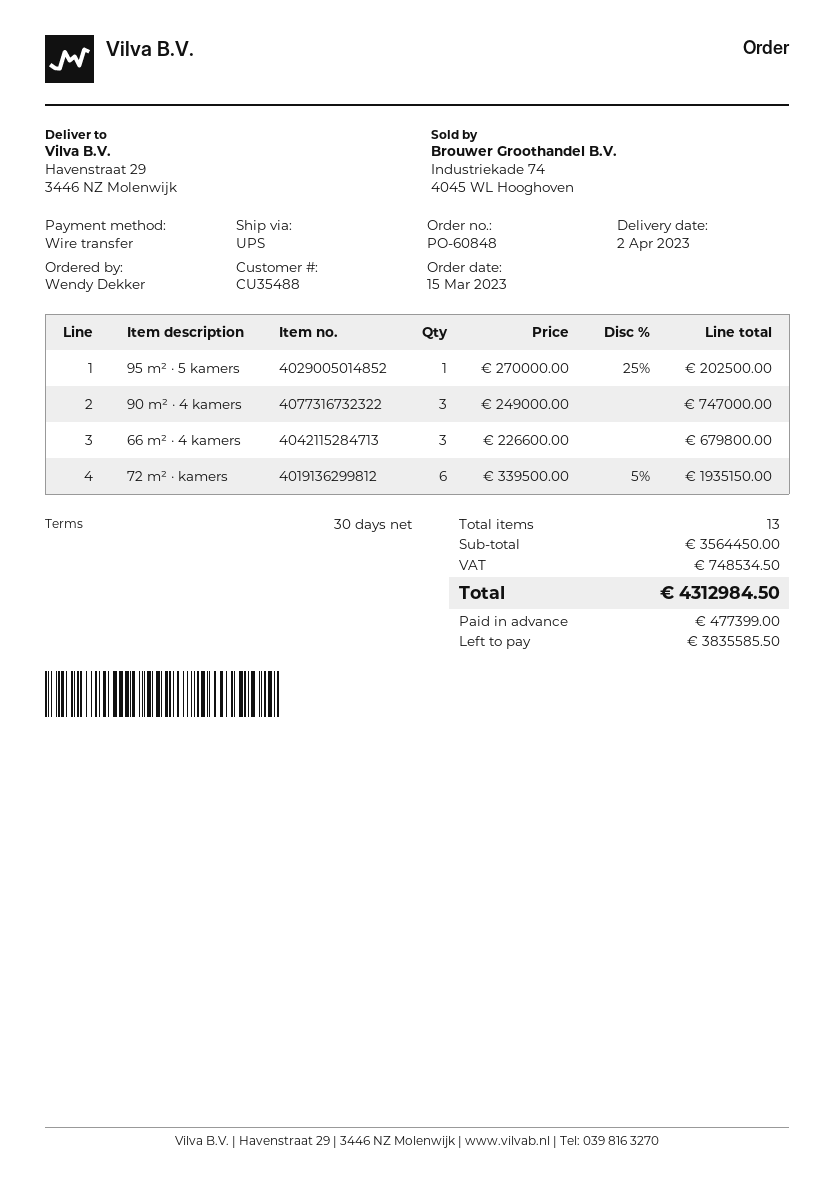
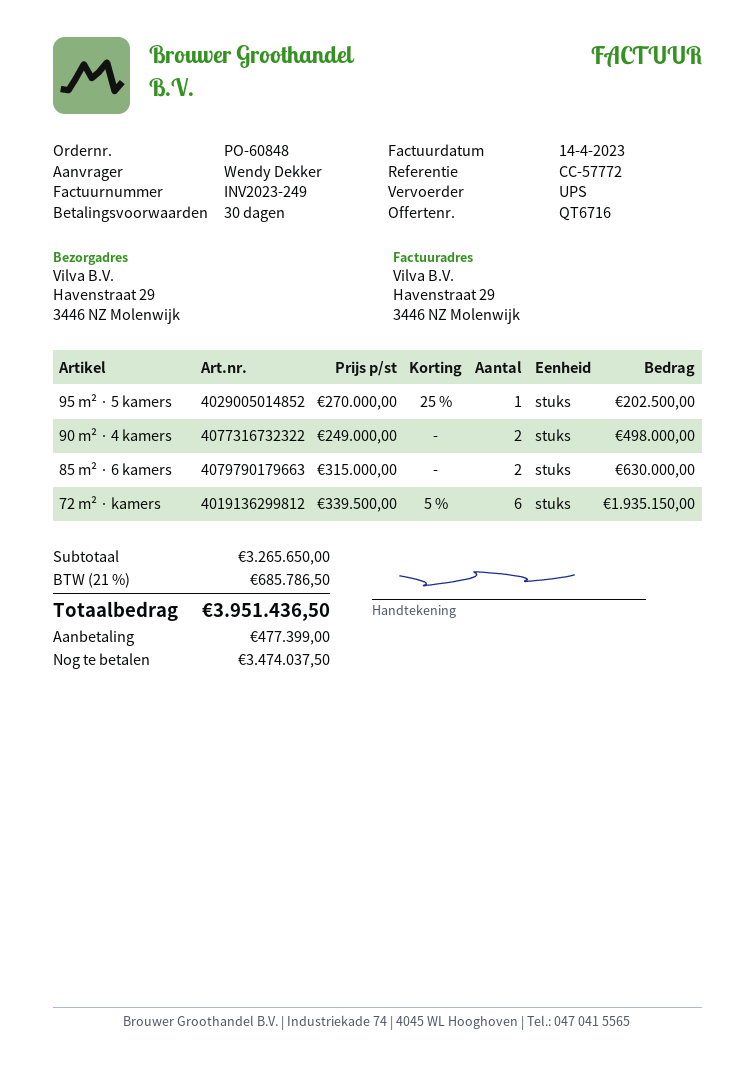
90 m² · 4 kamers: 3 x 249000.00 = 747000.00 -> 2 x 249000.00 = 498000.00
66 m² · 4 kamers: 3 x 226600.00 = 679800.00 -> none
85 m² · 6 kamers: none -> 2 x 315000.00 = 630000.00
subtotal: 3564450.00 -> 3265650.00
tax: 748534.50 -> 685786.50
total: 4312984.50 -> 3951436.50
balance: 3835585.50 -> 3474037.50

